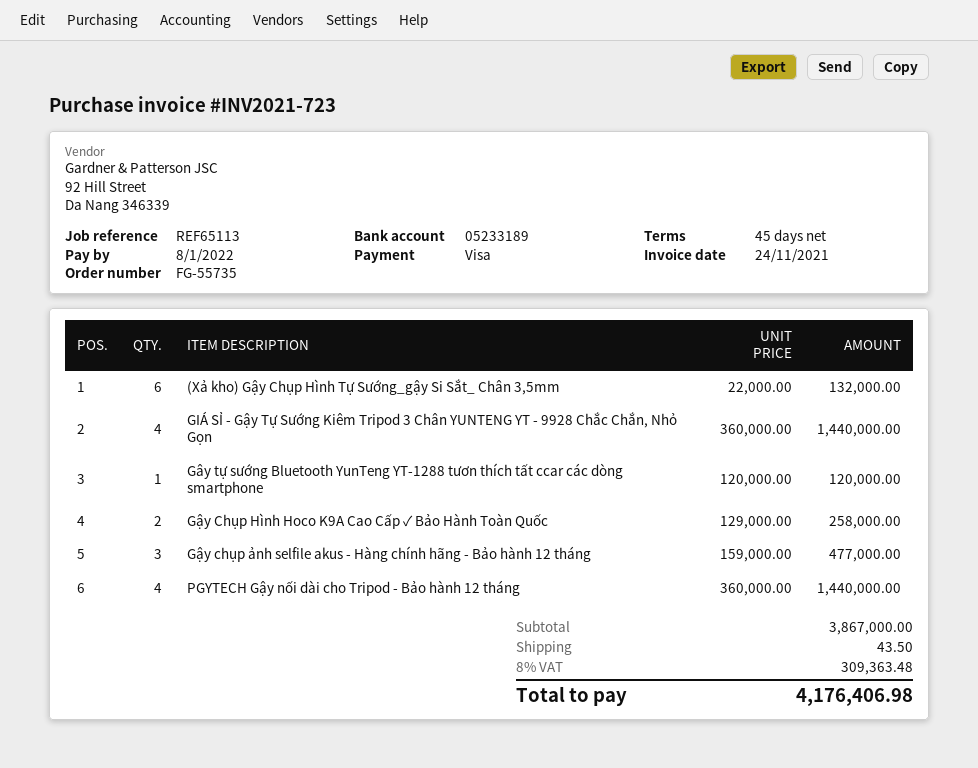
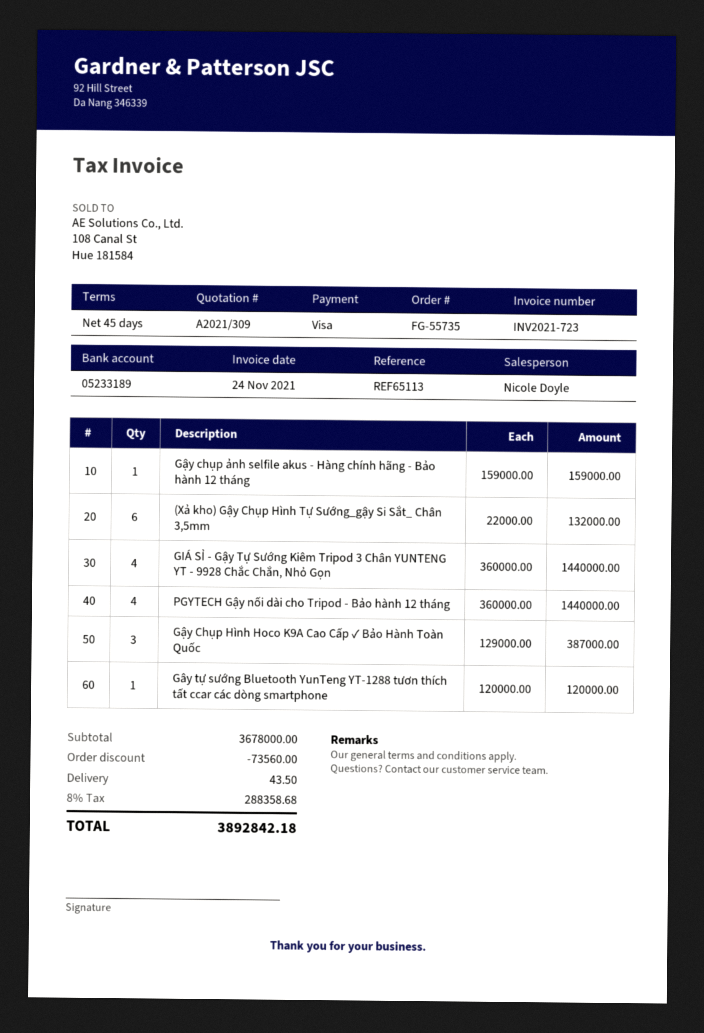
Gậy Chụp Hình Hoco K9A Cao Cấp ✓ Bảo Hành Toàn Quốc: 2 x 129000.00 = 258000.00 -> 3 x 129000.00 = 387000.00
Gậy chụp ảnh selfile akus - Hàng chính hãng - Bảo hành 12 tháng: 3 x 159000.00 = 477000.00 -> 1 x 159000.00 = 159000.00
subtotal: 3867000.00 -> 3678000.00
discount: none -> 73560.00
tax: 8% = 309363.48 -> 8% = 288358.68
total: 4176406.98 -> 3892842.18

